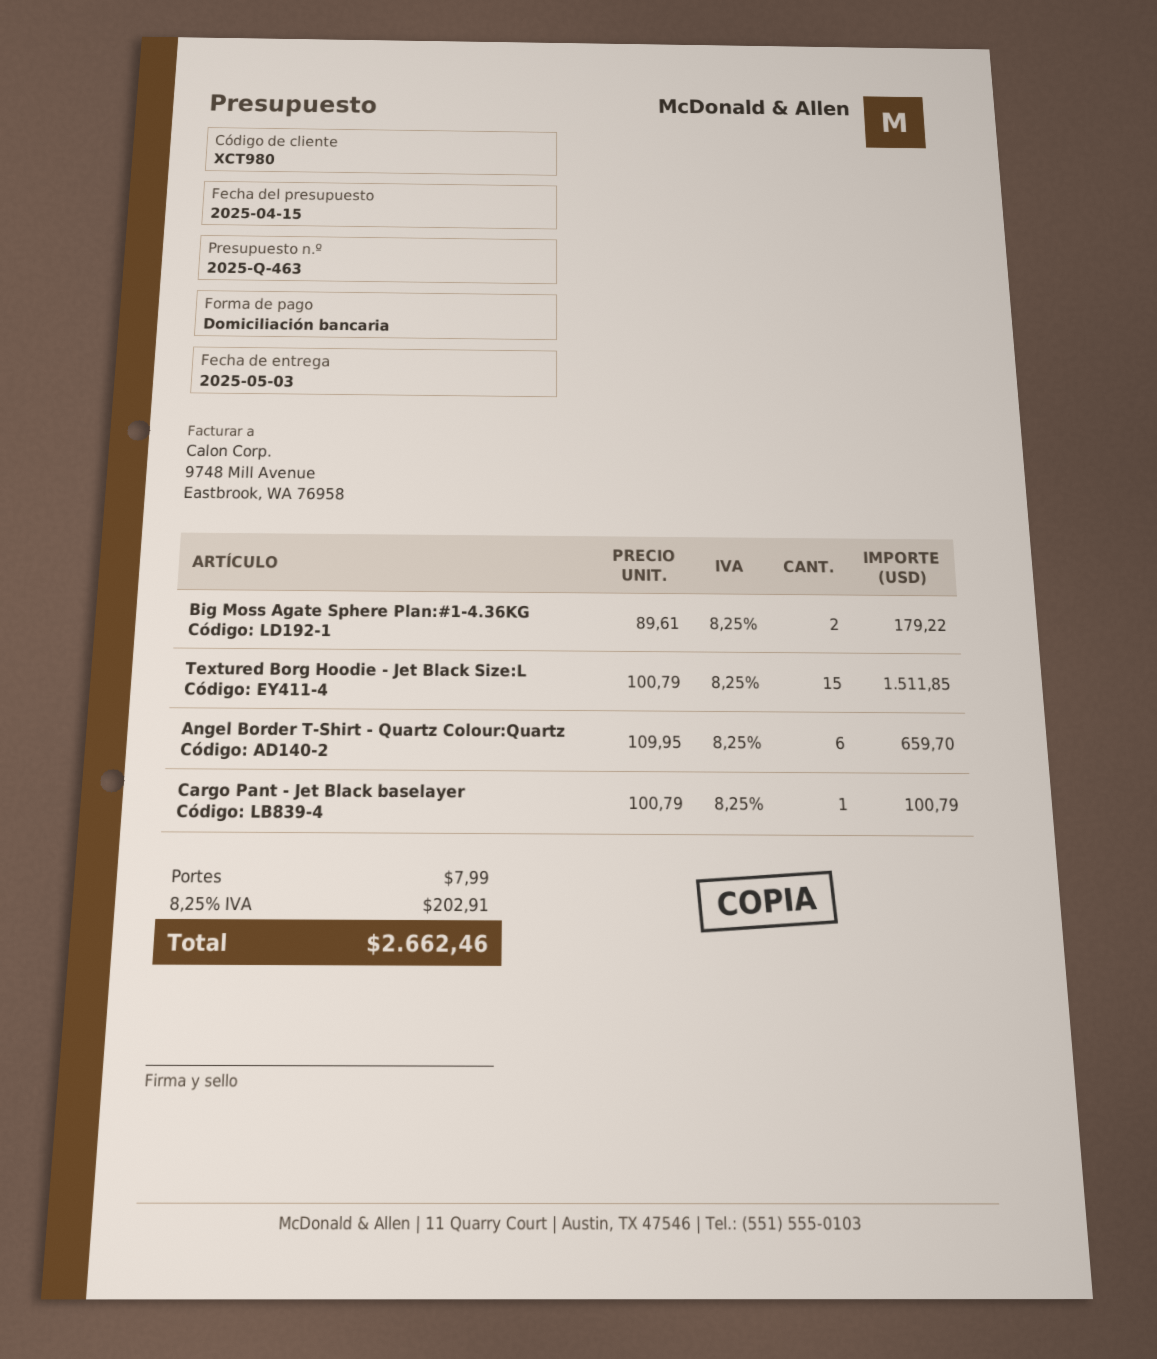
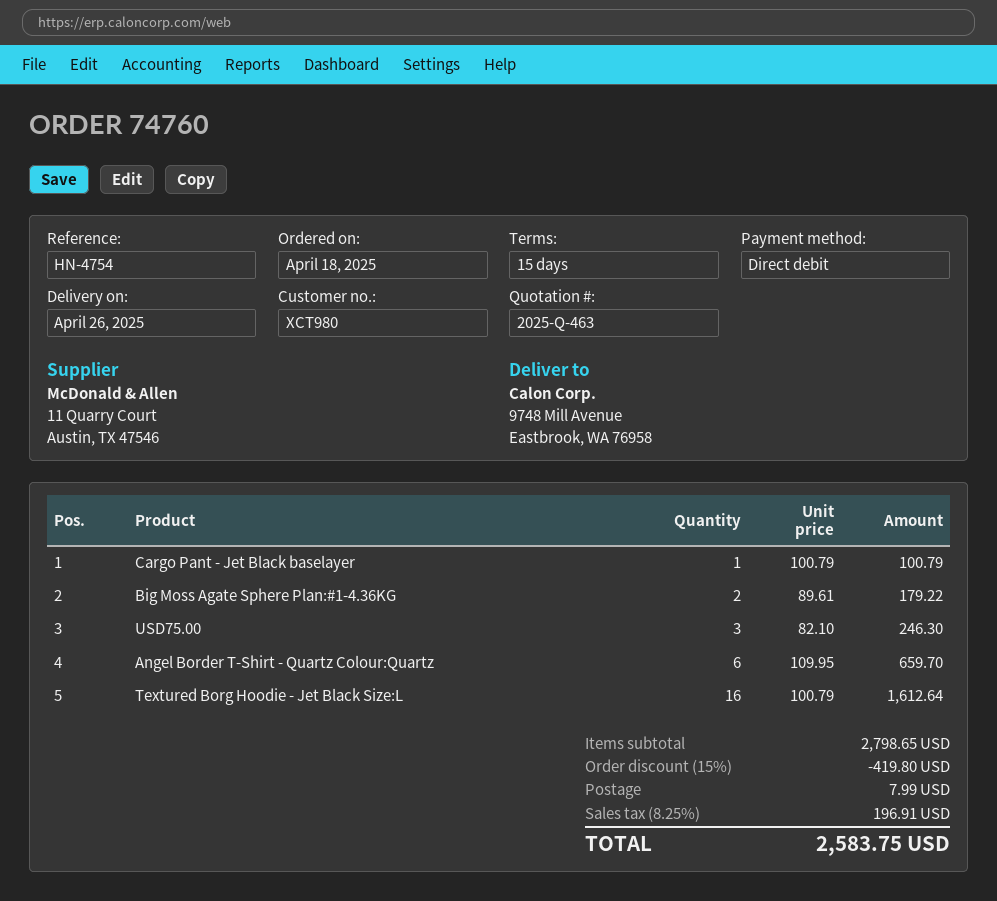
delivery date: 2025-05-03 -> 2025-04-26
Textured Borg Hoodie - Jet Black Size:L: 15 x 100.79 = 1511.85 -> 16 x 100.79 = 1612.64
USD75.00: none -> 3 x 82.10 = 246.30
discount: none -> 15% = 419.80
tax: 8.25% = 202.91 -> 8.25% = 196.91
total: 2662.46 -> 2583.75

